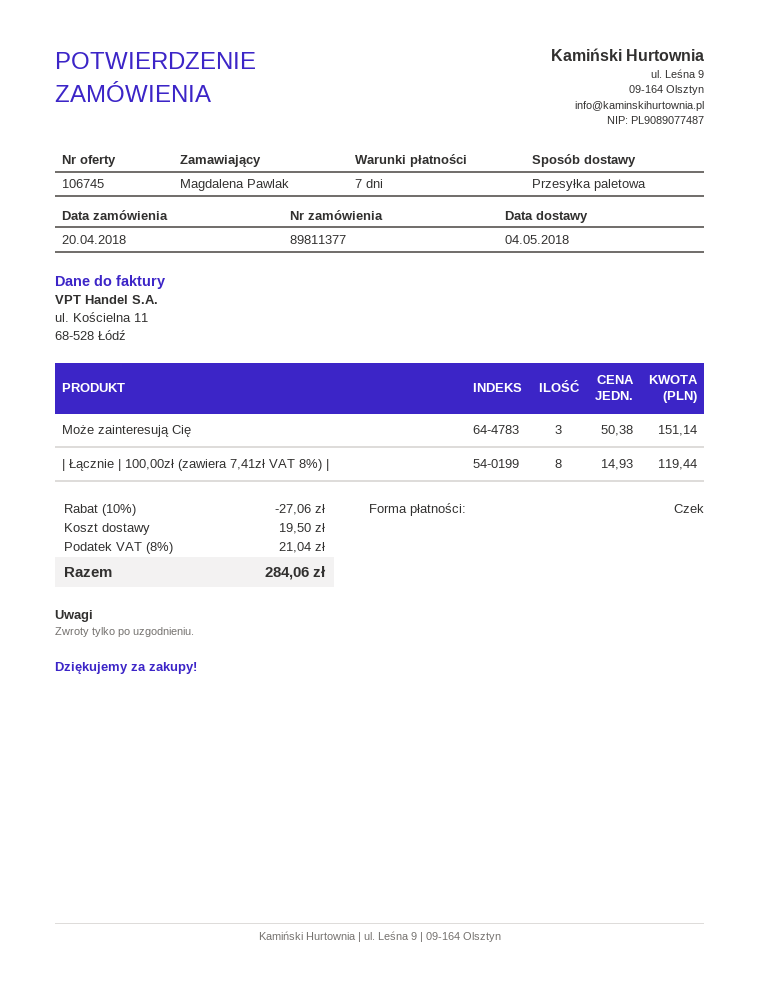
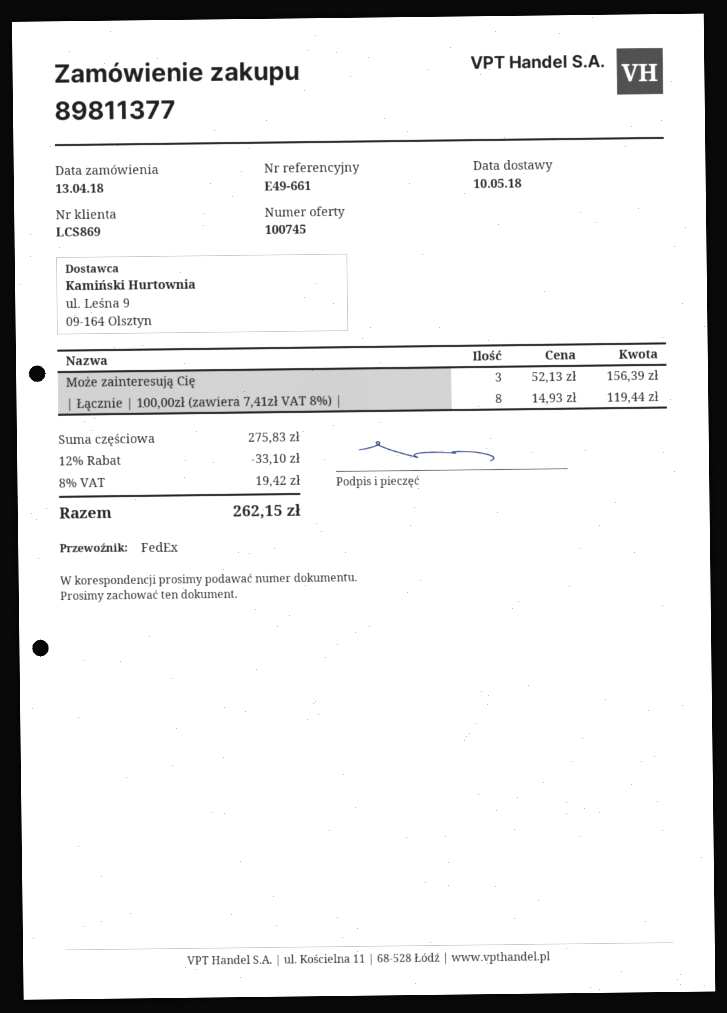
quote number: 106745 -> 100745
order date: 2018-04-20 -> 2018-04-13
delivery date: 2018-05-04 -> 2018-05-10
shipping method: pallet freight -> FedEx
Może zainteresują Cię: 3 x 50.38 = 151.14 -> 3 x 52.13 = 156.39
discount: 10% = 27.06 -> 12% = 33.10
shipping: 19.50 -> none
tax: 8% = 21.04 -> 8% = 19.42
total: 284.06 -> 262.15

